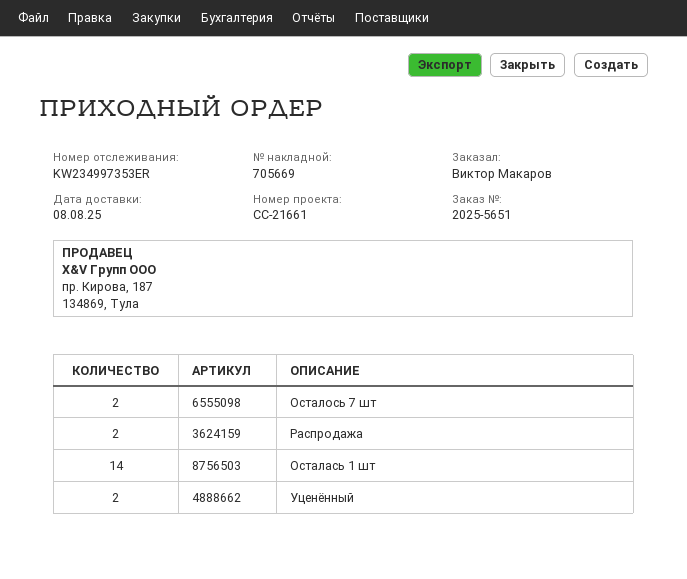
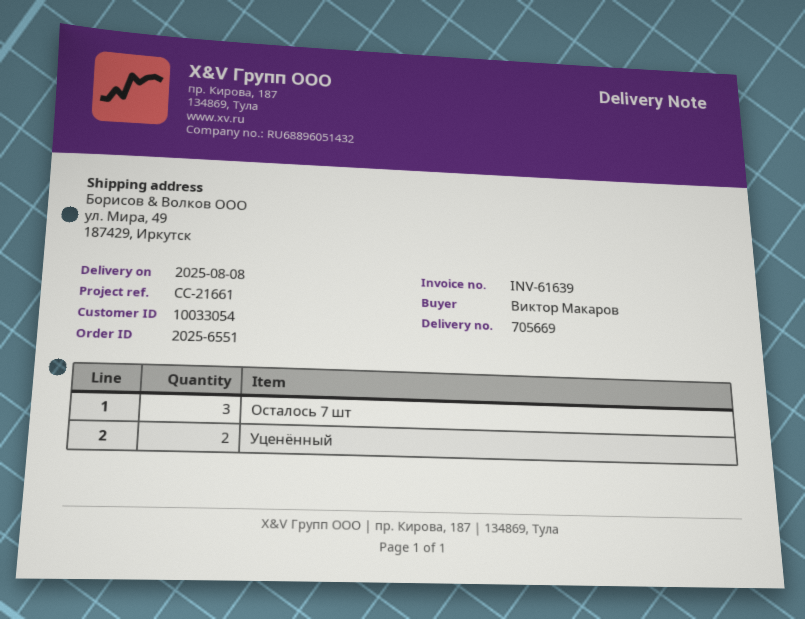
order number: 2025-5651 -> 2025-6551
Осталось 7 шт: 2 -> 3
Распродажа: 2 -> none
Осталась 1 шт: 14 -> none

